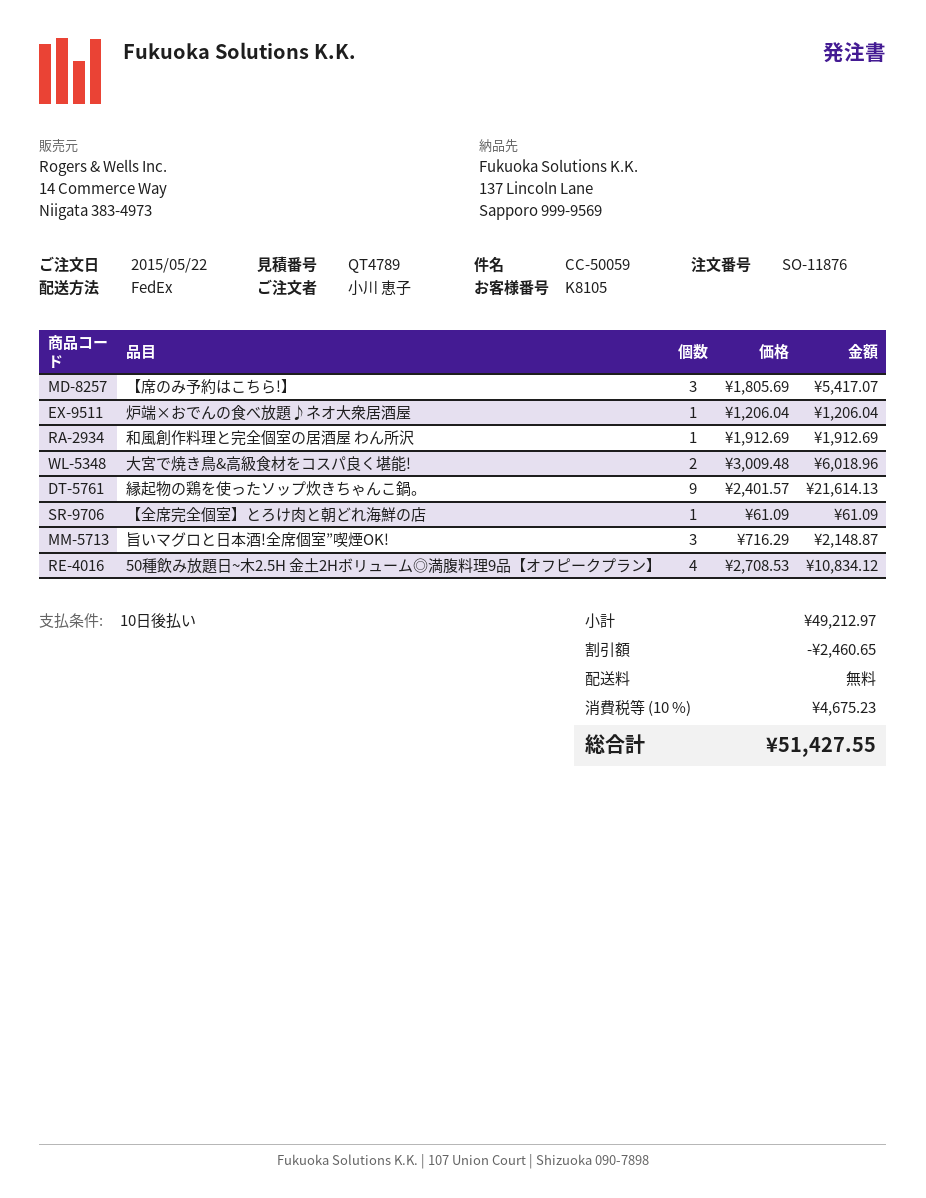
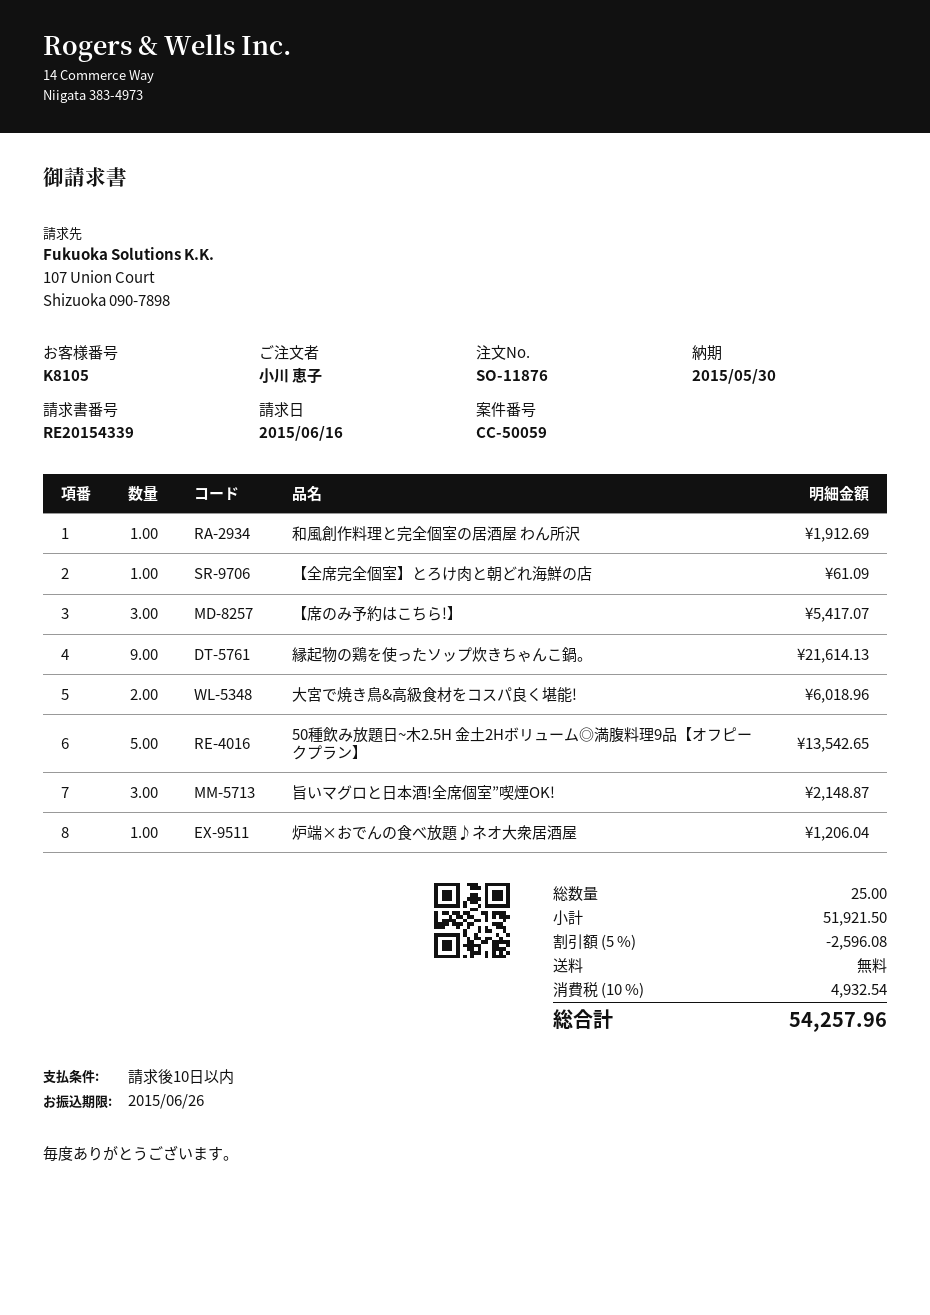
50種飲み放題日~木2.5H 金土2Hボリューム◎満腹料理9品【オフピークプラン】: 4 for 10834.12 -> 5 for 13542.65
subtotal: 49212.97 -> 51921.50
discount: 2460.65 -> 2596.08
tax: 10% = 4675.23 -> 10% = 4932.54
total: 51427.55 -> 54257.96

